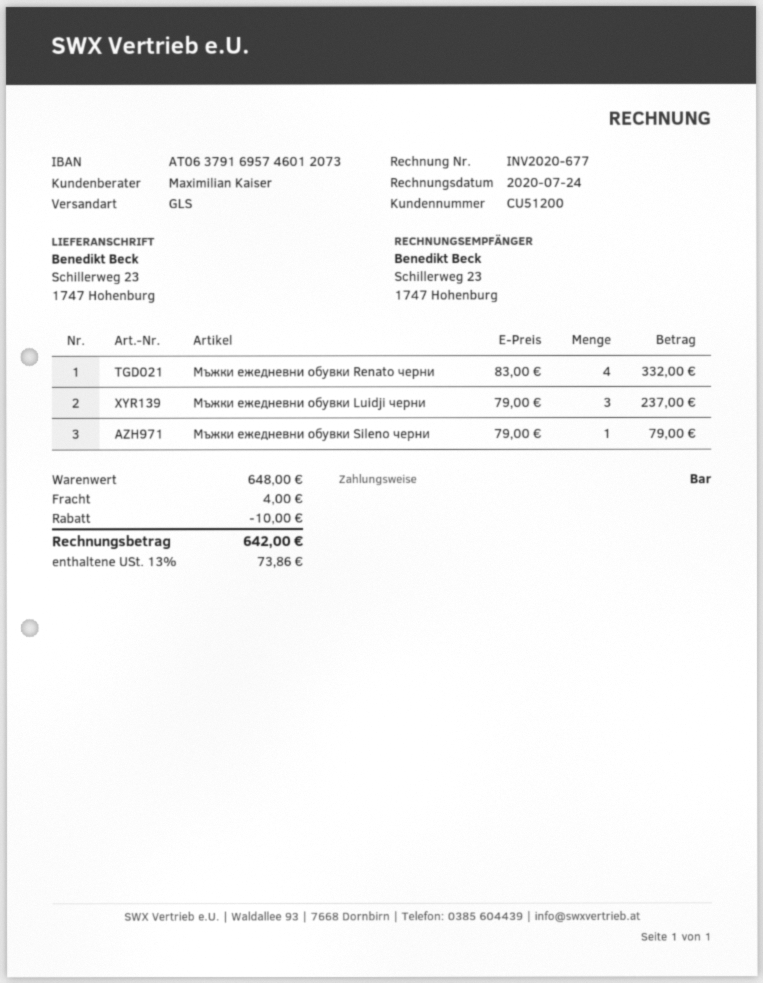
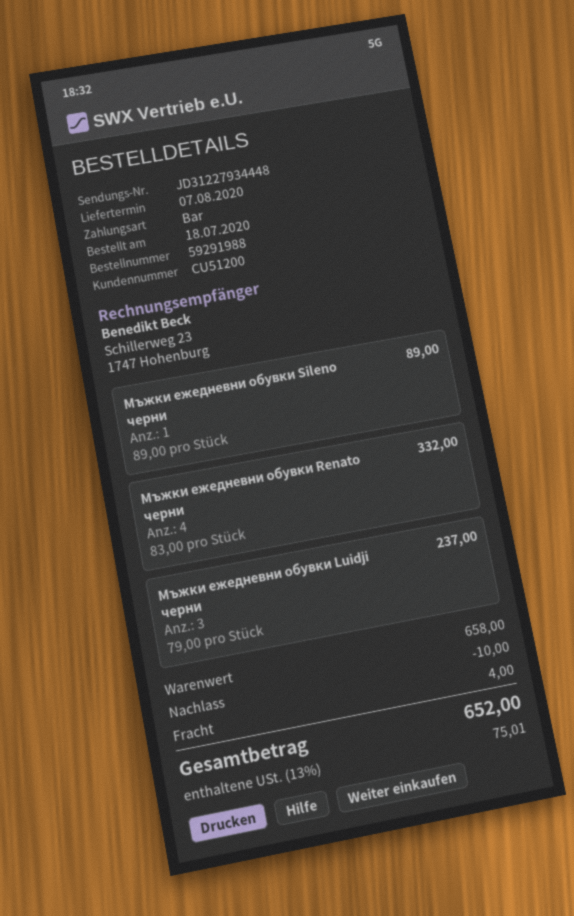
Мъжки ежедневни обувки Sileno черни: 1 x 79.00 = 79.00 -> 1 x 89.00 = 89.00
subtotal: 648.00 -> 658.00
tax: 13% = 73.86 -> 13% = 75.01
total: 642.00 -> 652.00

